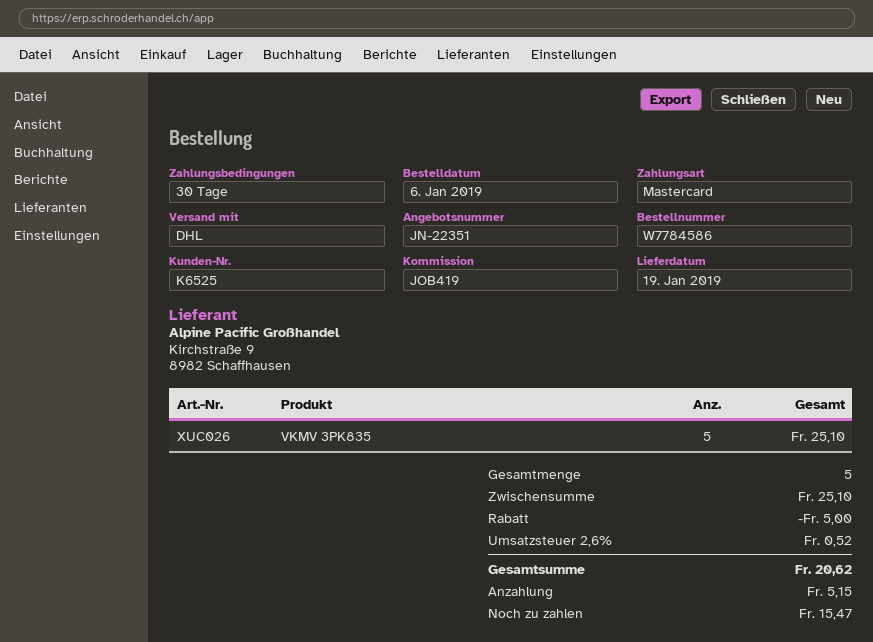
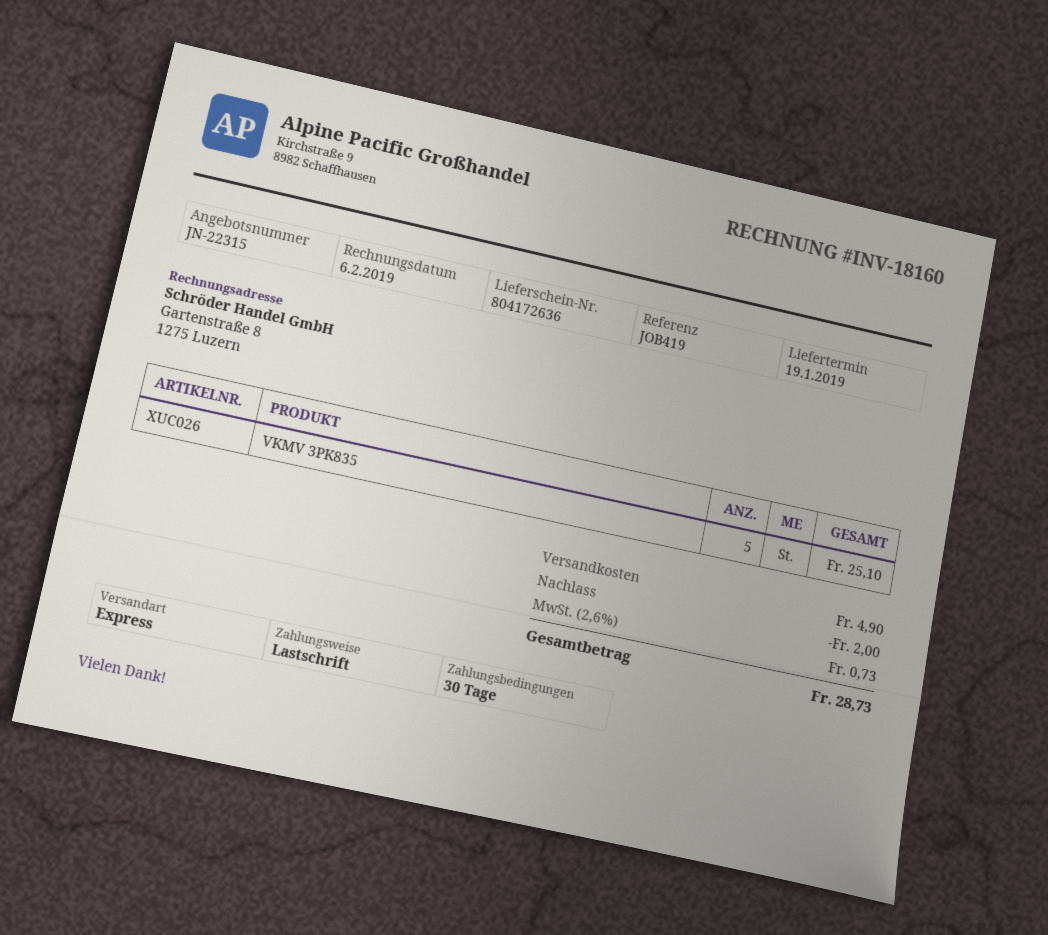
quote number: JN-22351 -> JN-22315
payment method: Mastercard -> direct debit
shipping method: DHL -> express
discount: 5.00 -> 2.00
shipping: none -> 4.90
tax: 2.6% = 0.52 -> 2.6% = 0.73
total: 20.62 -> 28.73

